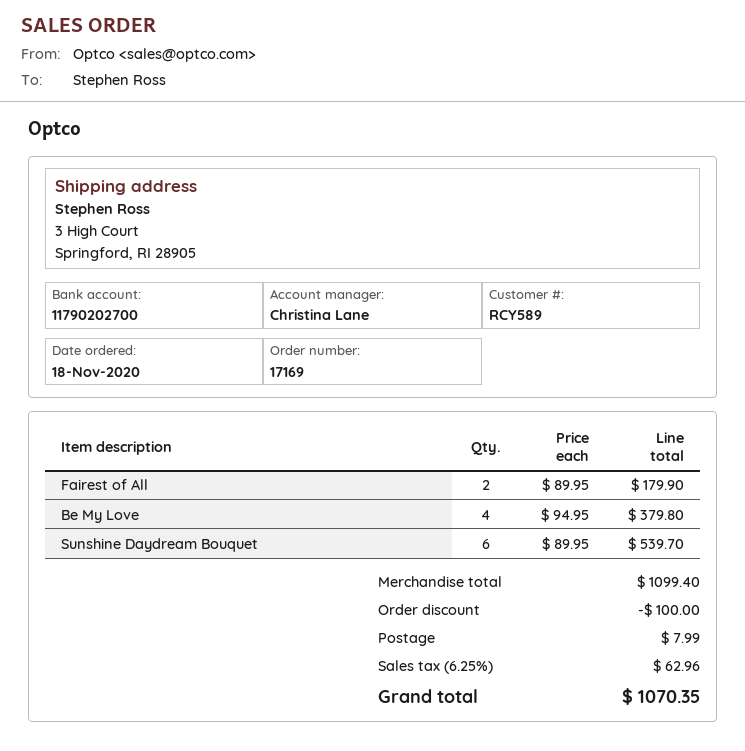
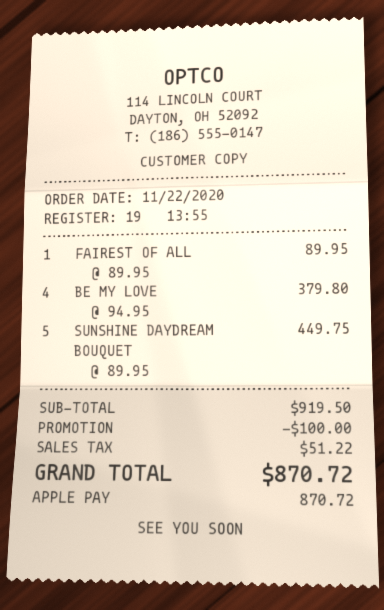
order date: 2020-11-18 -> 2020-11-22
Fairest of All: 2 x 89.95 = 179.90 -> 1 x 89.95 = 89.95
Sunshine Daydream Bouquet: 6 x 89.95 = 539.70 -> 5 x 89.95 = 449.75
subtotal: 1099.40 -> 919.50
shipping: 7.99 -> none
tax: 62.96 -> 51.22
total: 1070.35 -> 870.72

